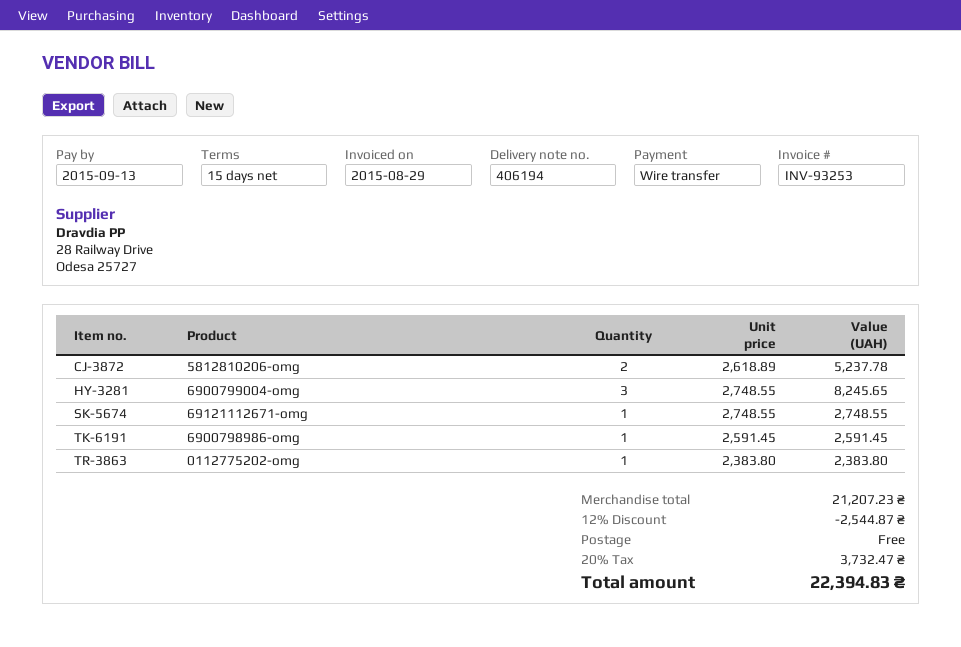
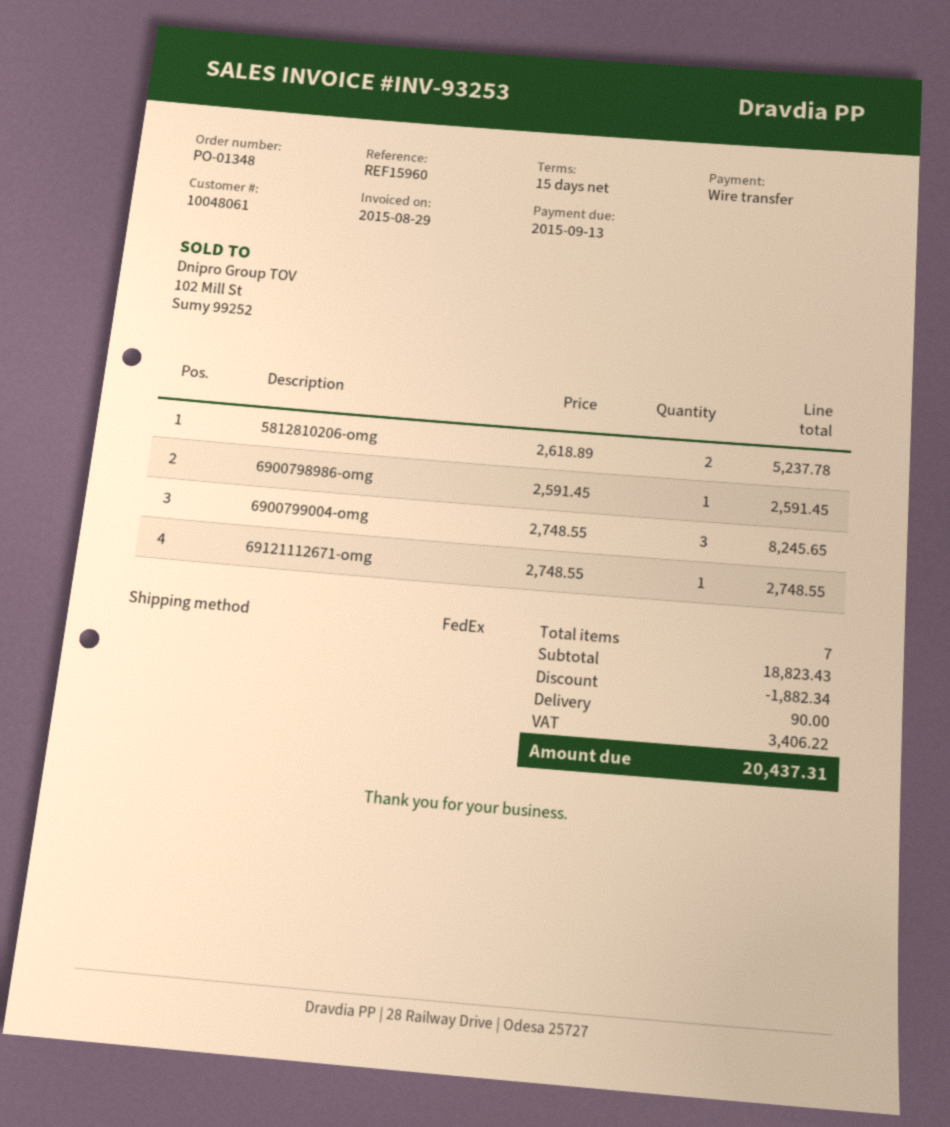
0112775202-omg: 1 x 2383.80 = 2383.80 -> none
subtotal: 21207.23 -> 18823.43
discount: 2544.87 -> 1882.34
shipping: 0.00 -> 90.00
tax: 3732.47 -> 3406.22
total: 22394.83 -> 20437.31

